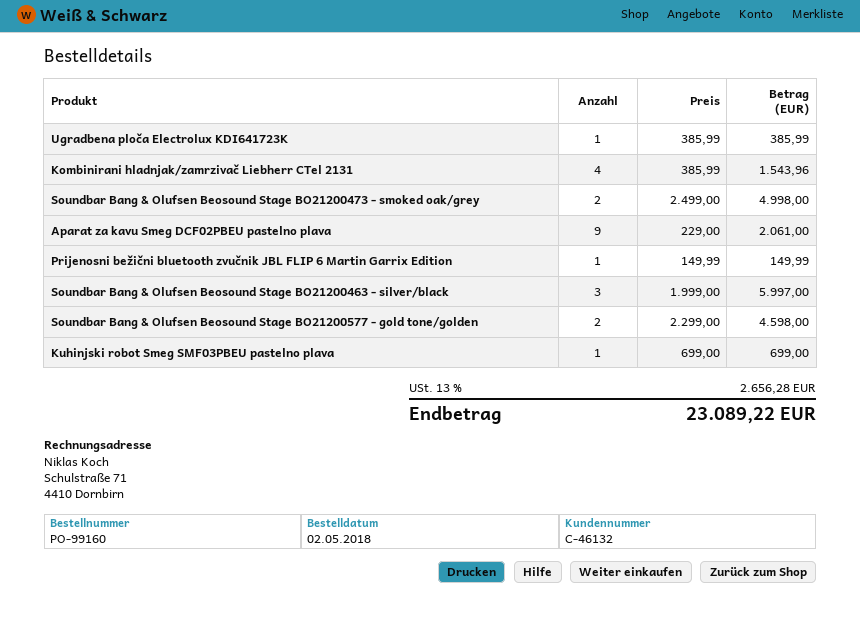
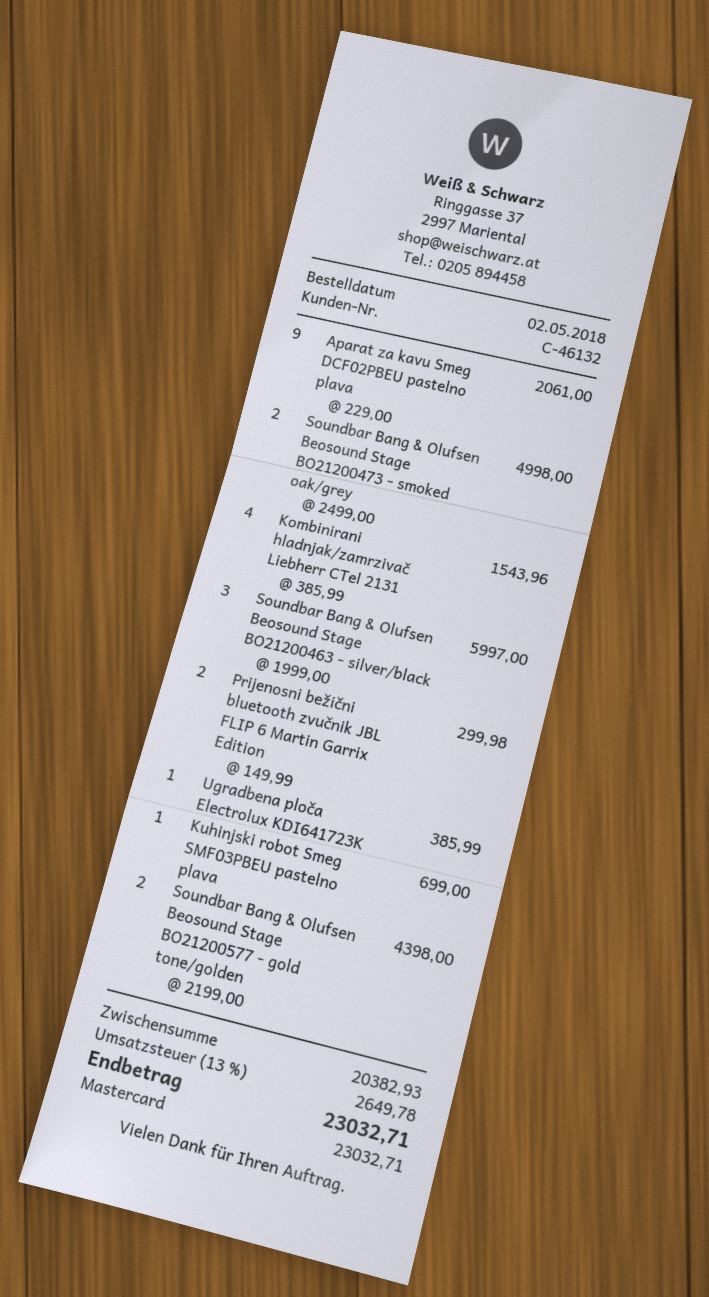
Prijenosni bežični bluetooth zvučnik JBL FLIP 6 Martin Garrix Edition: 1 x 149.99 = 149.99 -> 2 x 149.99 = 299.98
Soundbar Bang & Olufsen Beosound Stage BO21200577 - gold tone/golden: 2 x 2299.00 = 4598.00 -> 2 x 2199.00 = 4398.00
tax: 13% = 2656.28 -> 13% = 2649.78
total: 23089.22 -> 23032.71

